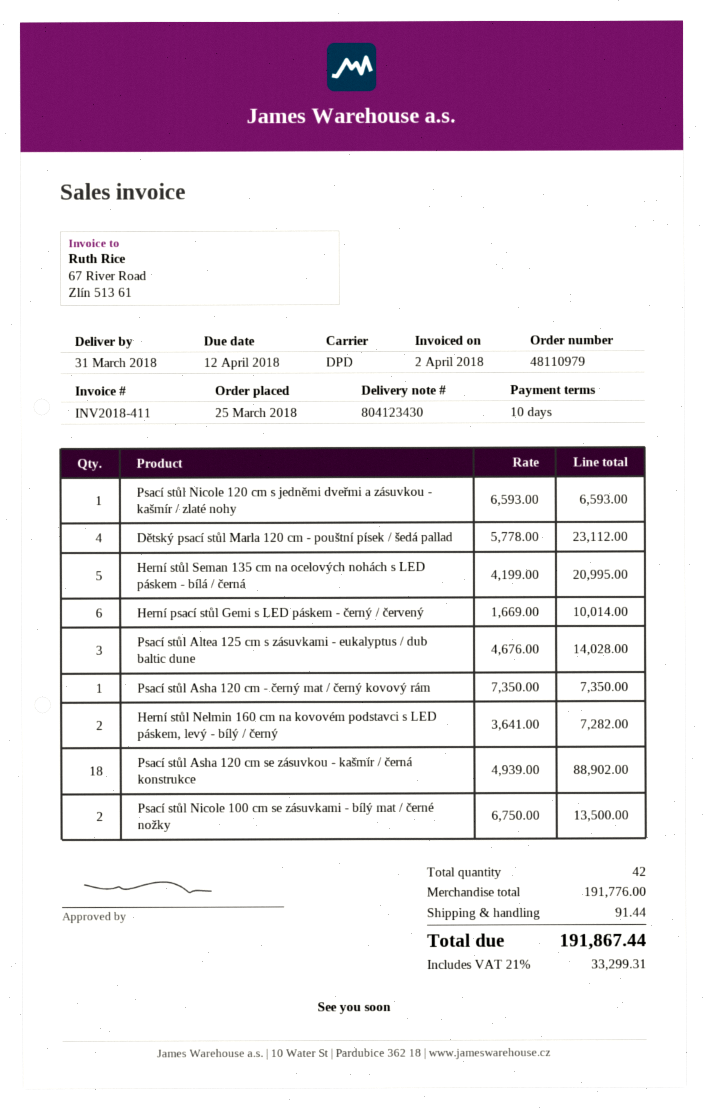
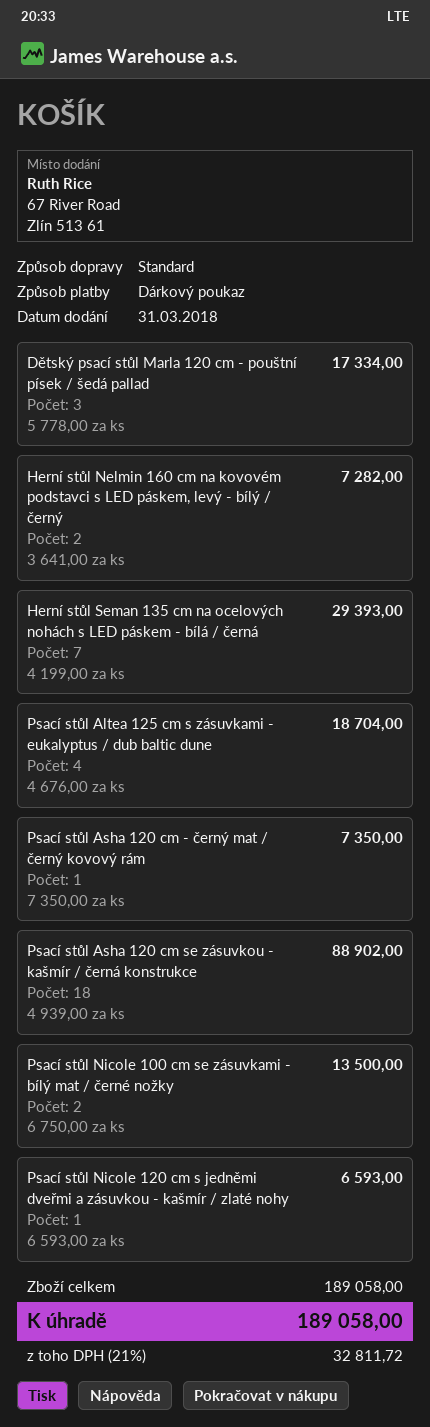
shipping method: DPD -> standard
Dětský psací stůl Marla 120 cm - pouštní písek / šedá pallad: 4 x 5778.00 = 23112.00 -> 3 x 5778.00 = 17334.00
Herní stůl Seman 135 cm na ocelových nohách s LED páskem - bílá / černá: 5 x 4199.00 = 20995.00 -> 7 x 4199.00 = 29393.00
Herní psací stůl Gemi s LED páskem - černý / červený: 6 x 1669.00 = 10014.00 -> none
Psací stůl Altea 125 cm s zásuvkami - eukalyptus / dub baltic dune: 3 x 4676.00 = 14028.00 -> 4 x 4676.00 = 18704.00
subtotal: 191776.00 -> 189058.00
shipping: 91.44 -> none
tax: 21% = 33299.31 -> 21% = 32811.72
total: 191867.44 -> 189058.00

